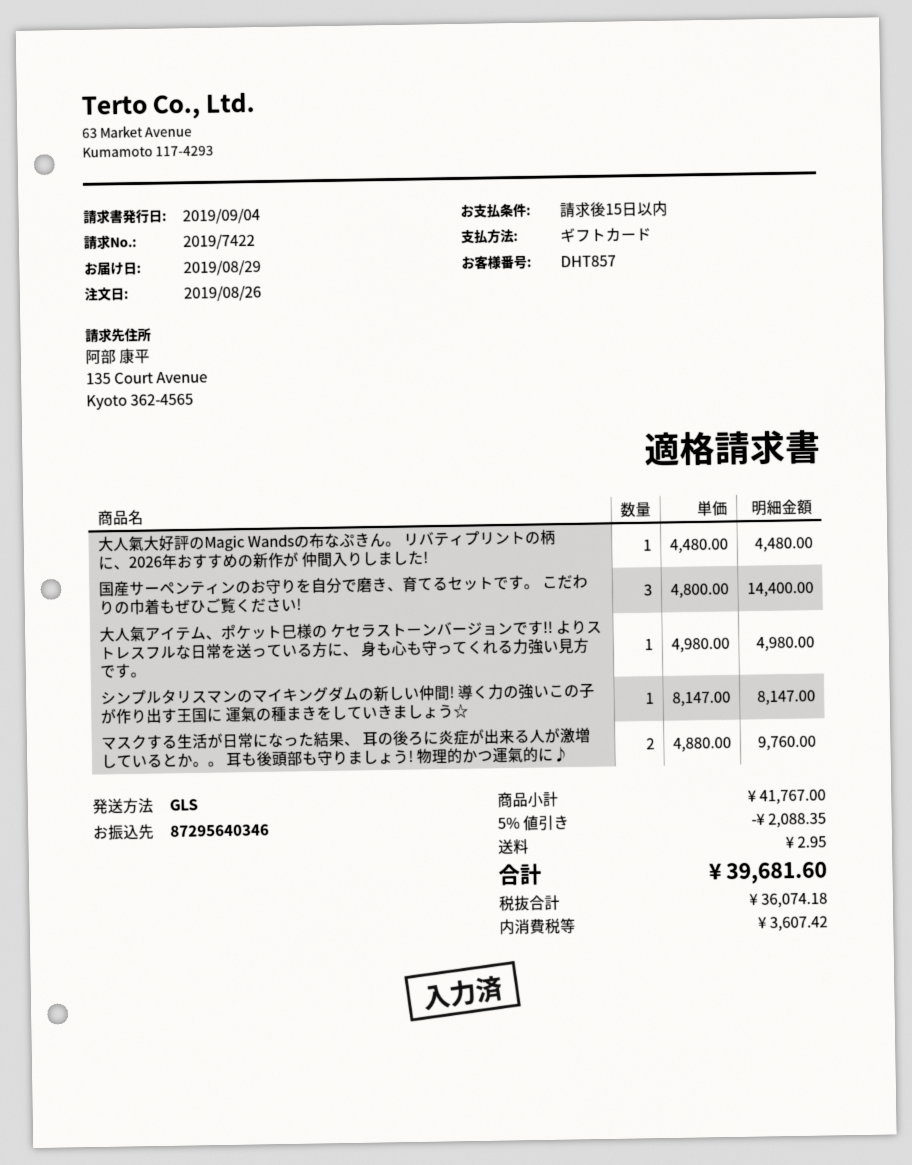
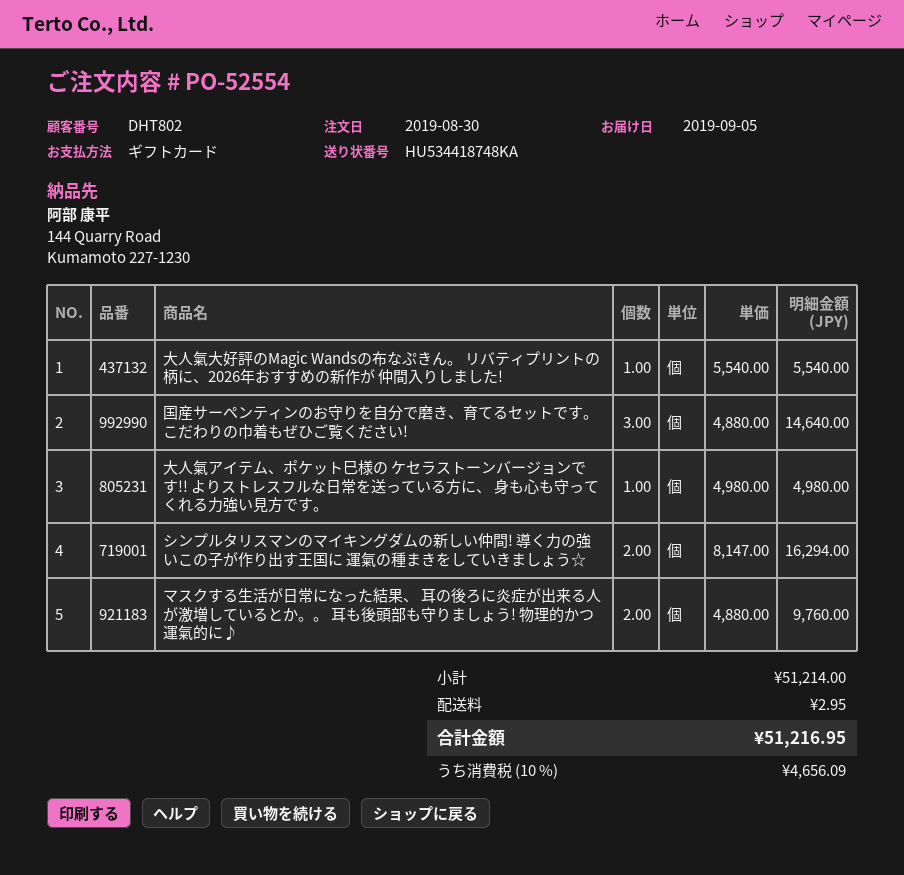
order date: 2019-08-26 -> 2019-08-30
delivery date: 2019-08-29 -> 2019-09-05
customer number: DHT857 -> DHT802
大人氣大好評のMagic Wandsの布なぷきん。 リバティプリントの柄に、2026年おすすめの新作が 仲間入りしました!: 1 x 4480.00 = 4480.00 -> 1 x 5540.00 = 5540.00
国産サーペンティンのお守りを自分で磨き、育てるセットです。 こだわりの巾着もぜひご覧ください!: 3 x 4800.00 = 14400.00 -> 3 x 4880.00 = 14640.00
シンプルタリスマンのマイキングダムの新しい仲間! 導く力の強いこの子が作り出す王国に 運氣の種まきをしていきましょう☆: 1 x 8147.00 = 8147.00 -> 2 x 8147.00 = 16294.00
subtotal: 41767.00 -> 51214.00
discount: 5% = 2088.35 -> none
tax: 3607.42 -> 4656.09
total: 39681.60 -> 51216.95

